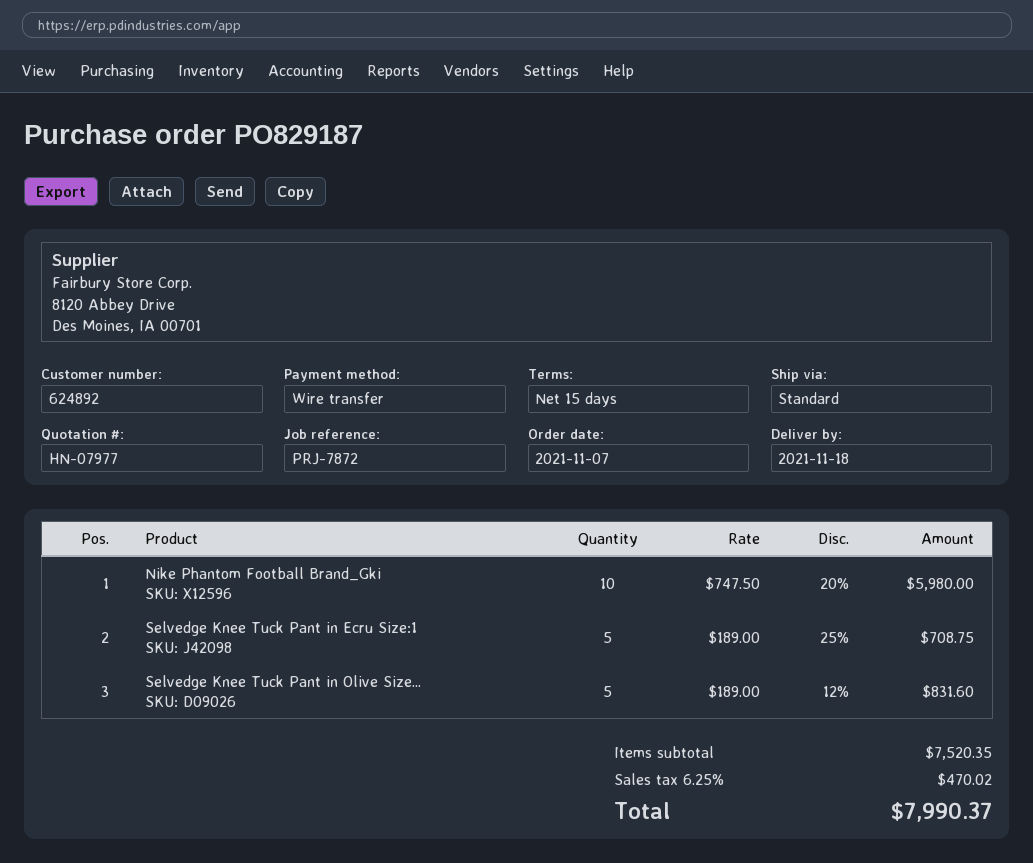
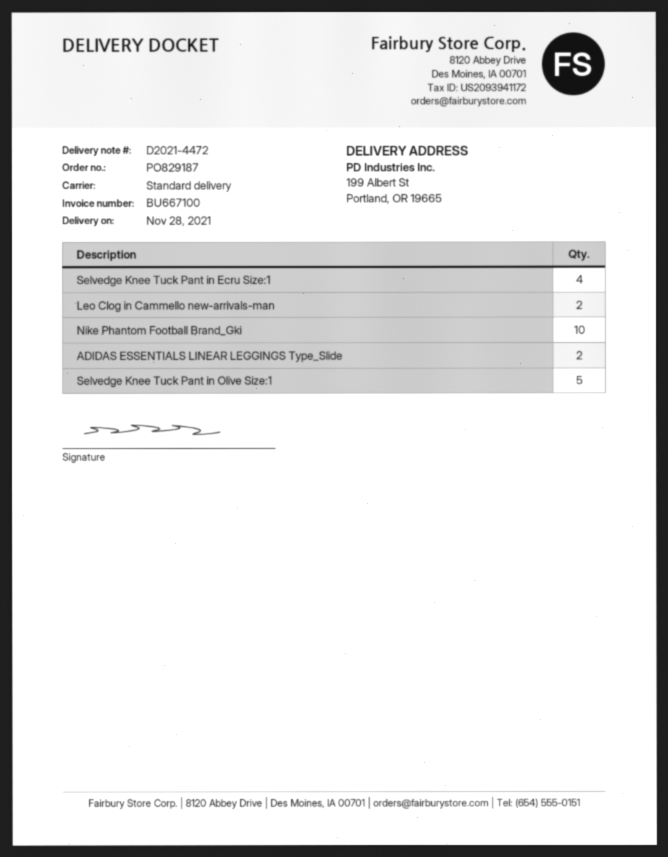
delivery date: 2021-11-18 -> 2021-11-28
Selvedge Knee Tuck Pant in Ecru Size:1: 5 -> 4
Leo Clog in Cammello new-arrivals-man: none -> 2
ADIDAS ESSENTIALS LINEAR LEGGINGS Type_Slide: none -> 2

